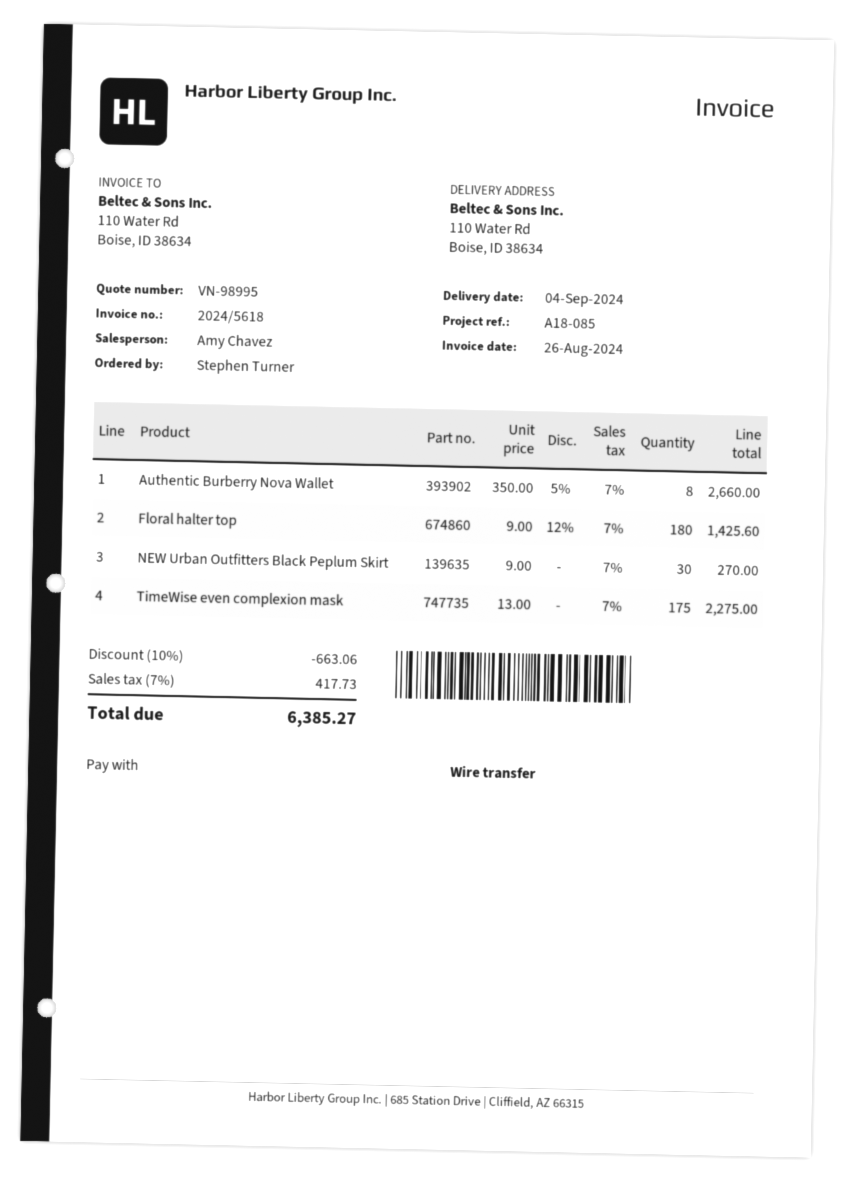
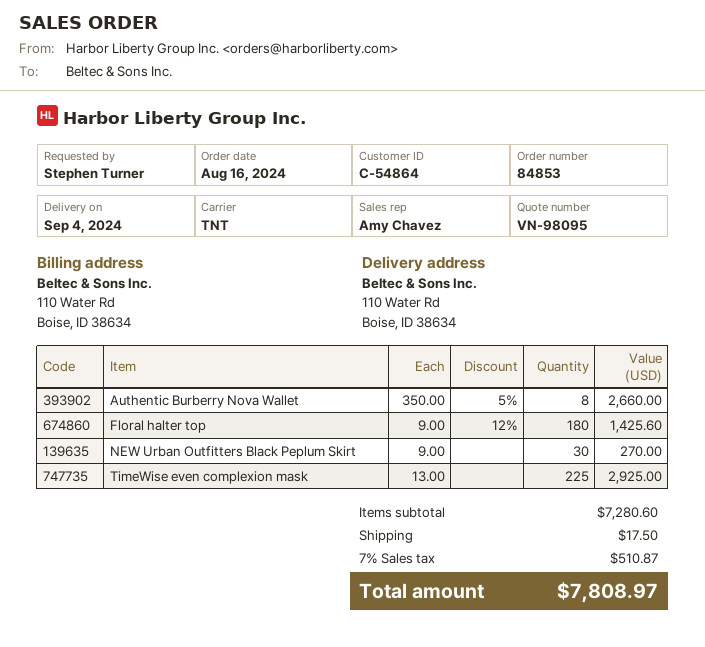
quote number: VN-98995 -> VN-98095
TimeWise even complexion mask: 175 x 13.00 = 2275.00 -> 225 x 13.00 = 2925.00
discount: 10% = 663.06 -> none
shipping: none -> 17.50
tax: 7% = 417.73 -> 7% = 510.87
total: 6385.27 -> 7808.97

